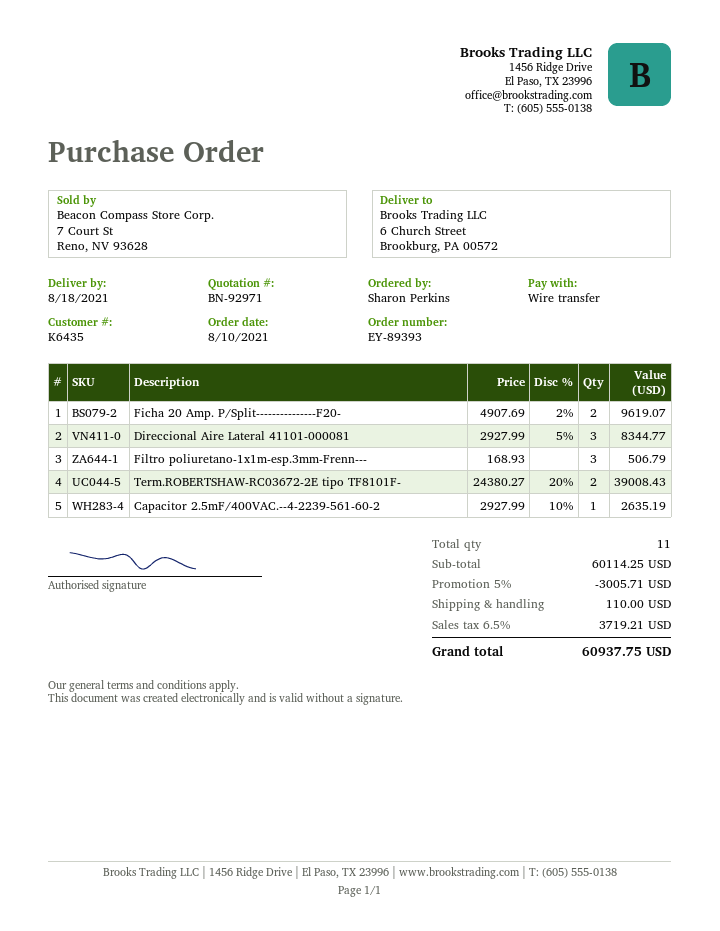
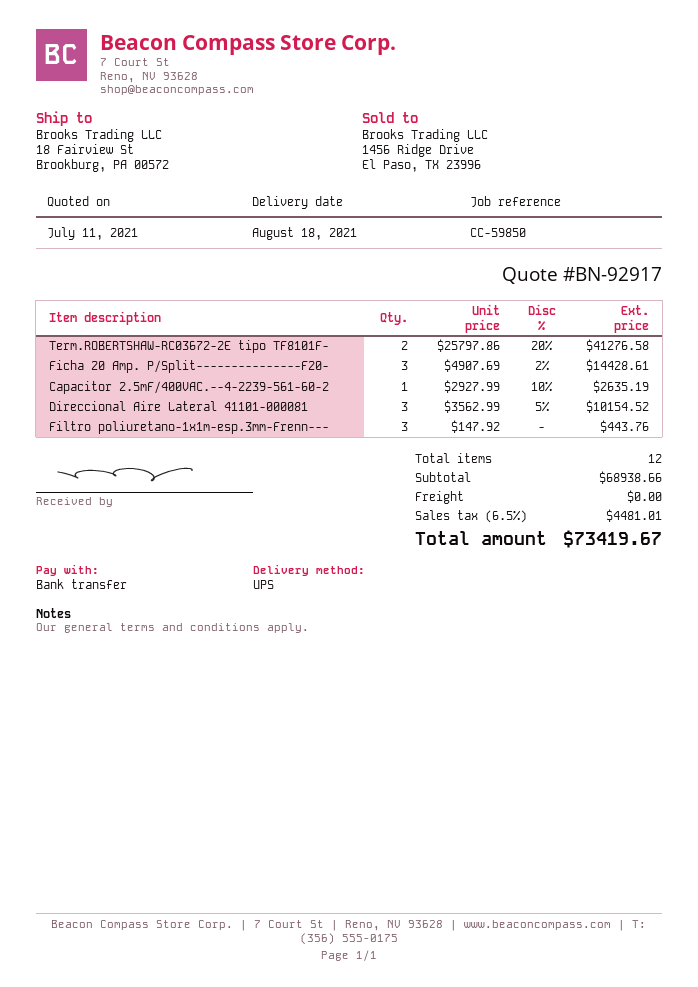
quote number: BN-92971 -> BN-92917
ship to: 6 Church Street, Brookburg, PA 00572 -> 18 Fairview St, Brookburg, PA 00572
Ficha 20 Amp. P/Split---------------F20-: 2 x 4907.69 - 2% = 9619.07 -> 3 x 4907.69 - 2% = 14428.61
Direccional Aire Lateral 41101-000081: 3 x 2927.99 - 5% = 8344.77 -> 3 x 3562.99 - 5% = 10154.52
Filtro poliuretano-1x1m-esp.3mm-Frenn---: 3 x 168.93 = 506.79 -> 3 x 147.92 = 443.76
Term.ROBERTSHAW-RC03672-2E tipo TF8101F-: 2 x 24380.27 - 20% = 39008.43 -> 2 x 25797.86 - 20% = 41276.58
total quantity: 11 -> 12
subtotal: 60114.25 -> 68938.66
discount: 5% = 3005.71 -> none
shipping: 110.00 -> 0.00
tax: 6.5% = 3719.21 -> 6.5% = 4481.01
total: 60937.75 -> 73419.67

